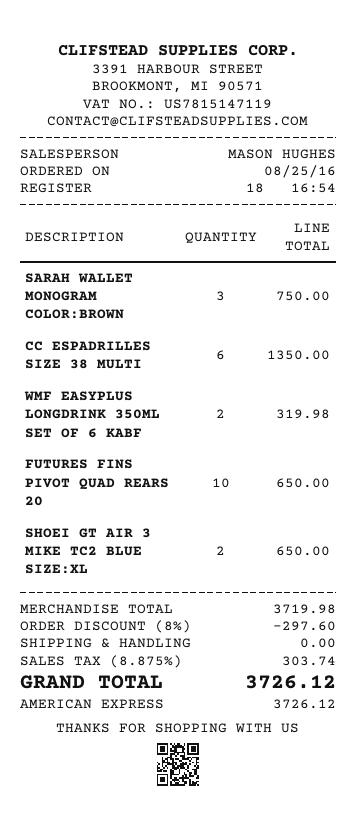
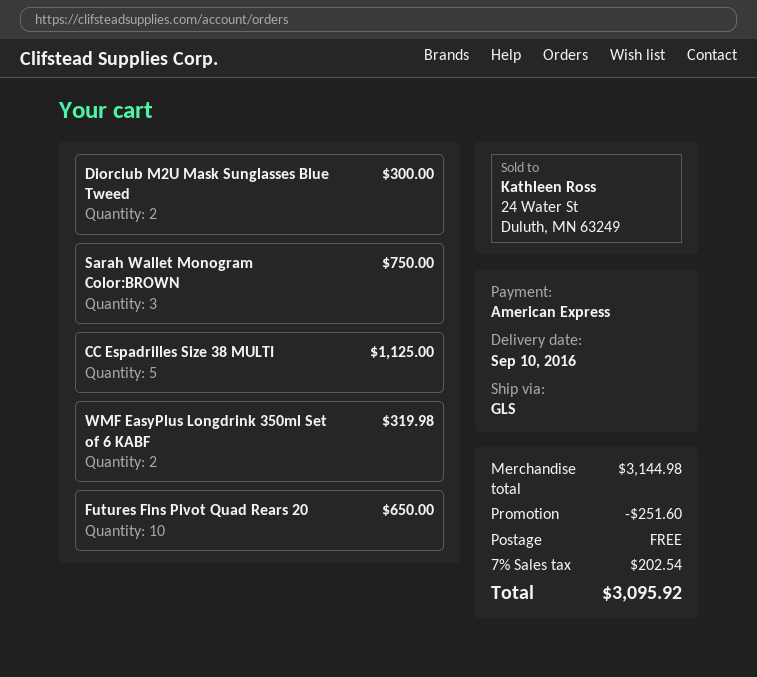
CC ESPADRILLES SIZE 38 MULTI: 6 for 1350.00 -> 5 for 1125.00
SHOEI GT AIR 3 MIKE TC2 BLUE SIZE:XL: 2 for 650.00 -> none
Diorclub M2U Mask Sunglasses Blue Tweed: none -> 2 for 300.00
subtotal: 3719.98 -> 3144.98
discount: 297.60 -> 251.60
tax: 8.875% = 303.74 -> 7% = 202.54
total: 3726.12 -> 3095.92

